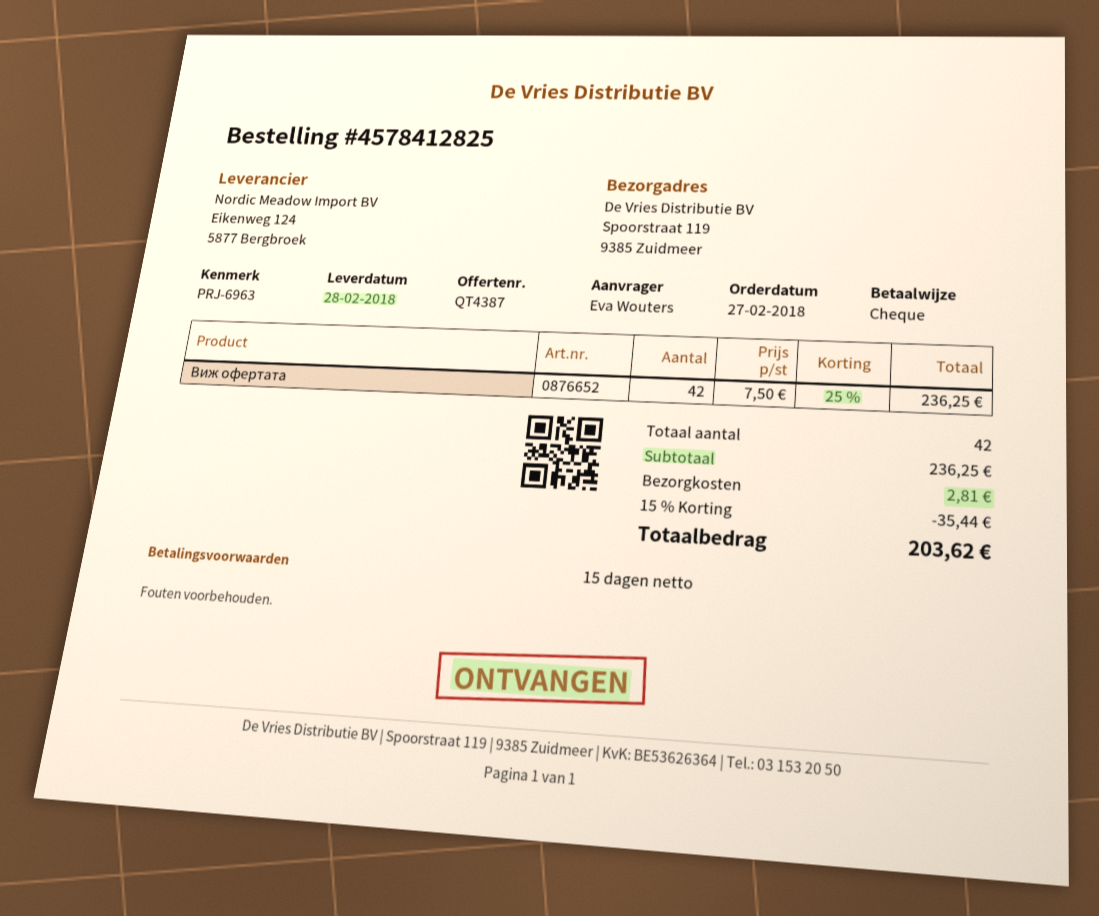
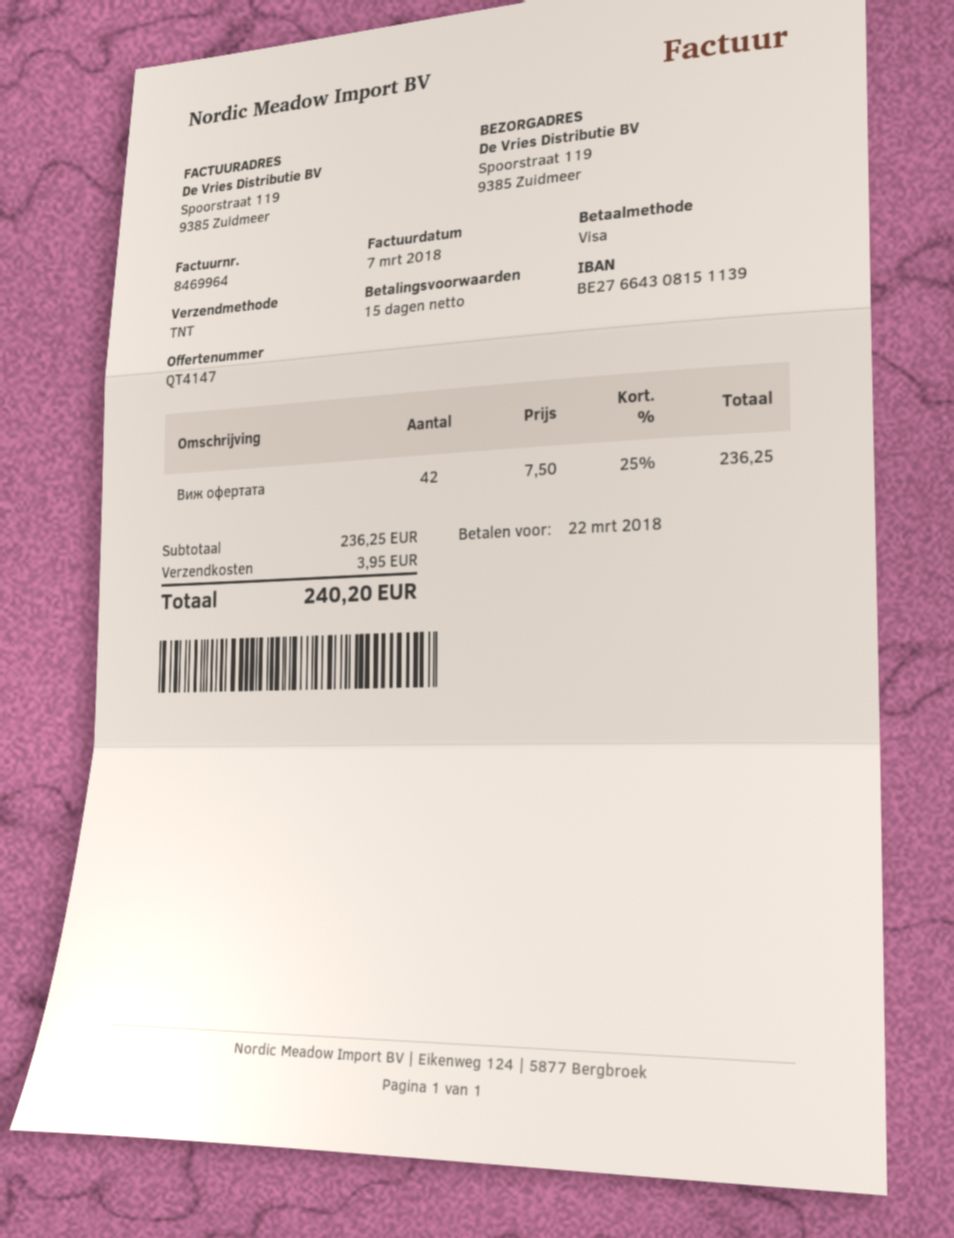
quote number: QT4387 -> QT4147
payment method: cheque -> Visa
discount: 15% = 35.44 -> none
shipping: 2.81 -> 3.95
total: 203.62 -> 240.20

